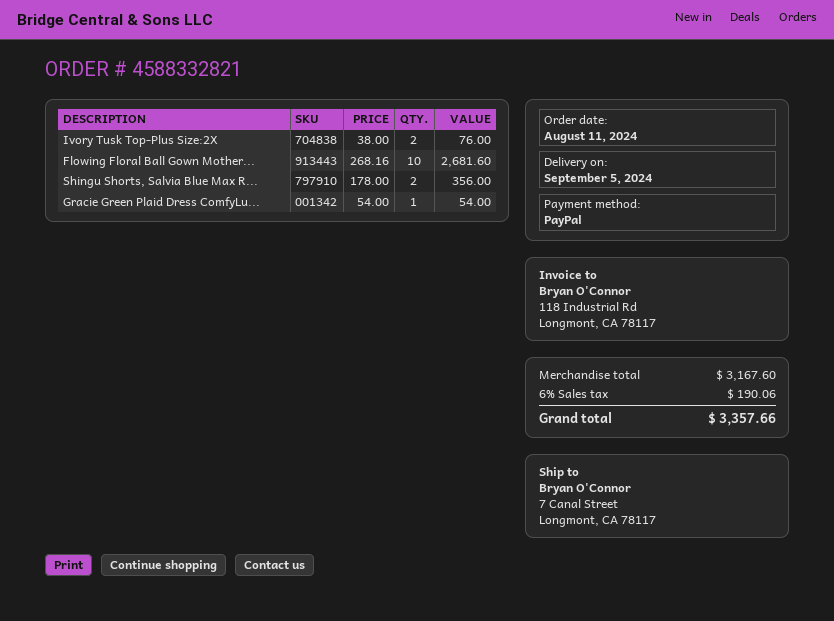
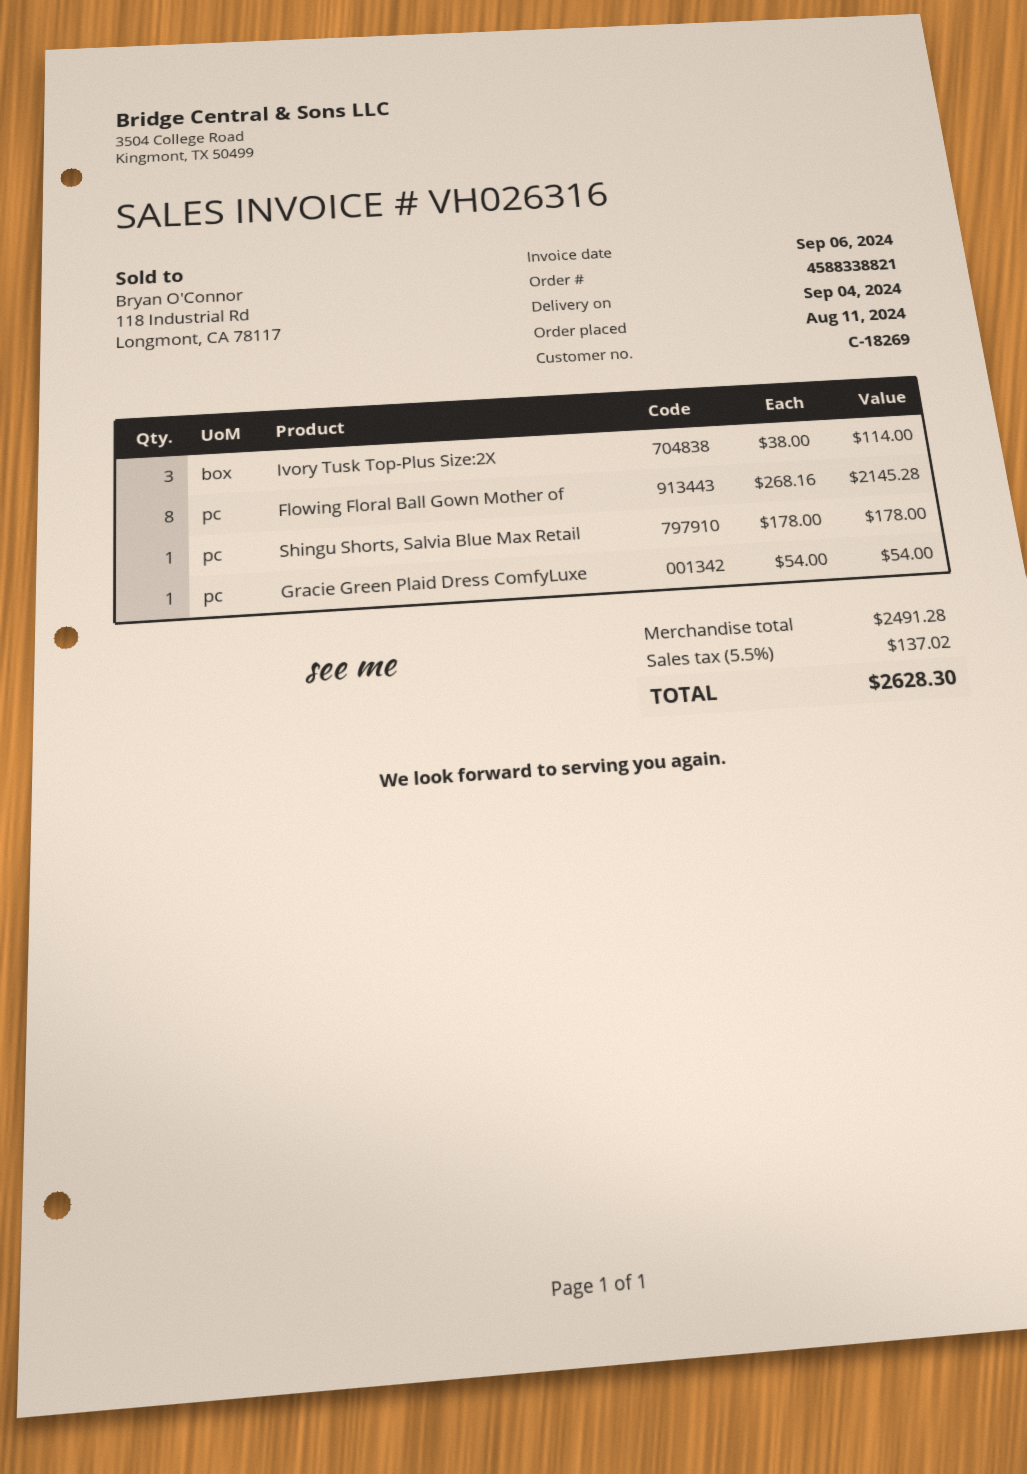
order number: 4588332821 -> 4588338821
delivery date: 2024-09-05 -> 2024-09-04
Ivory Tusk Top-Plus Size:2X: 2 x 38.00 = 76.00 -> 3 x 38.00 = 114.00
Flowing Floral Ball Gown Mother...: 10 x 268.16 = 2681.60 -> 8 x 268.16 = 2145.28
Shingu Shorts, Salvia Blue Max R...: 2 x 178.00 = 356.00 -> 1 x 178.00 = 178.00
subtotal: 3167.60 -> 2491.28
tax: 6% = 190.06 -> 5.5% = 137.02
total: 3357.66 -> 2628.30

